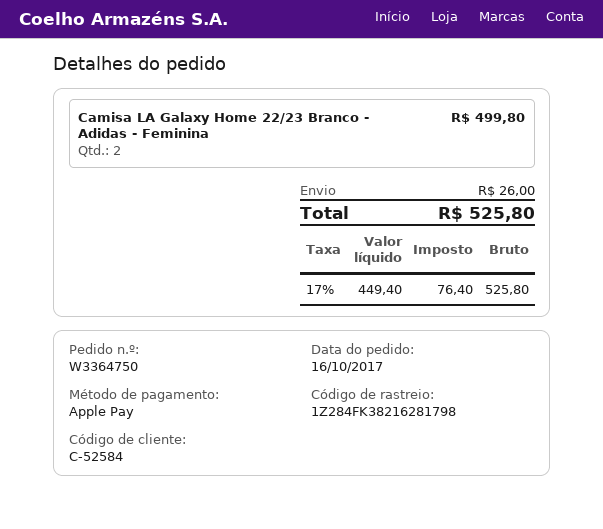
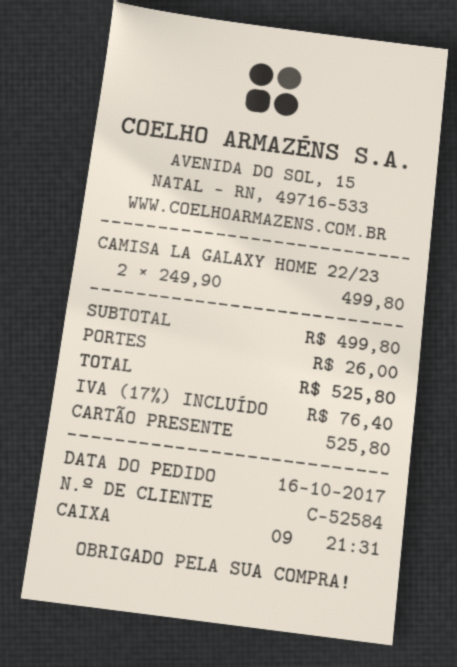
payment method: Apple Pay -> gift card

